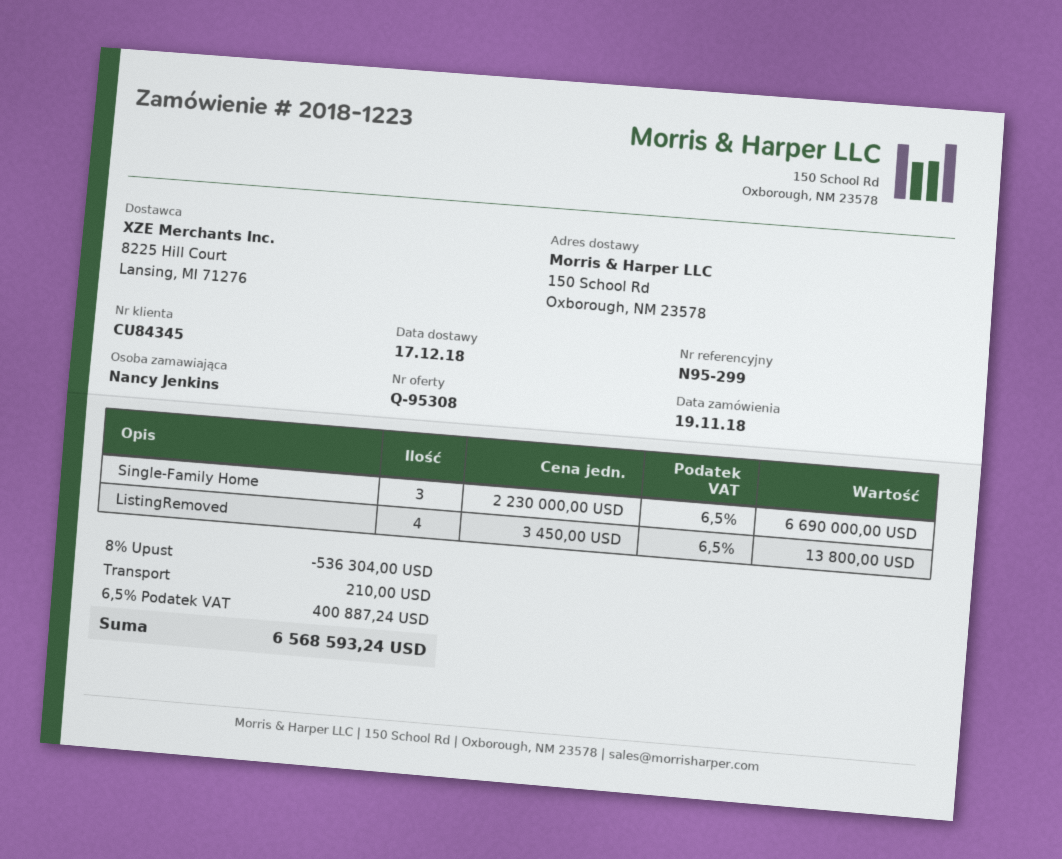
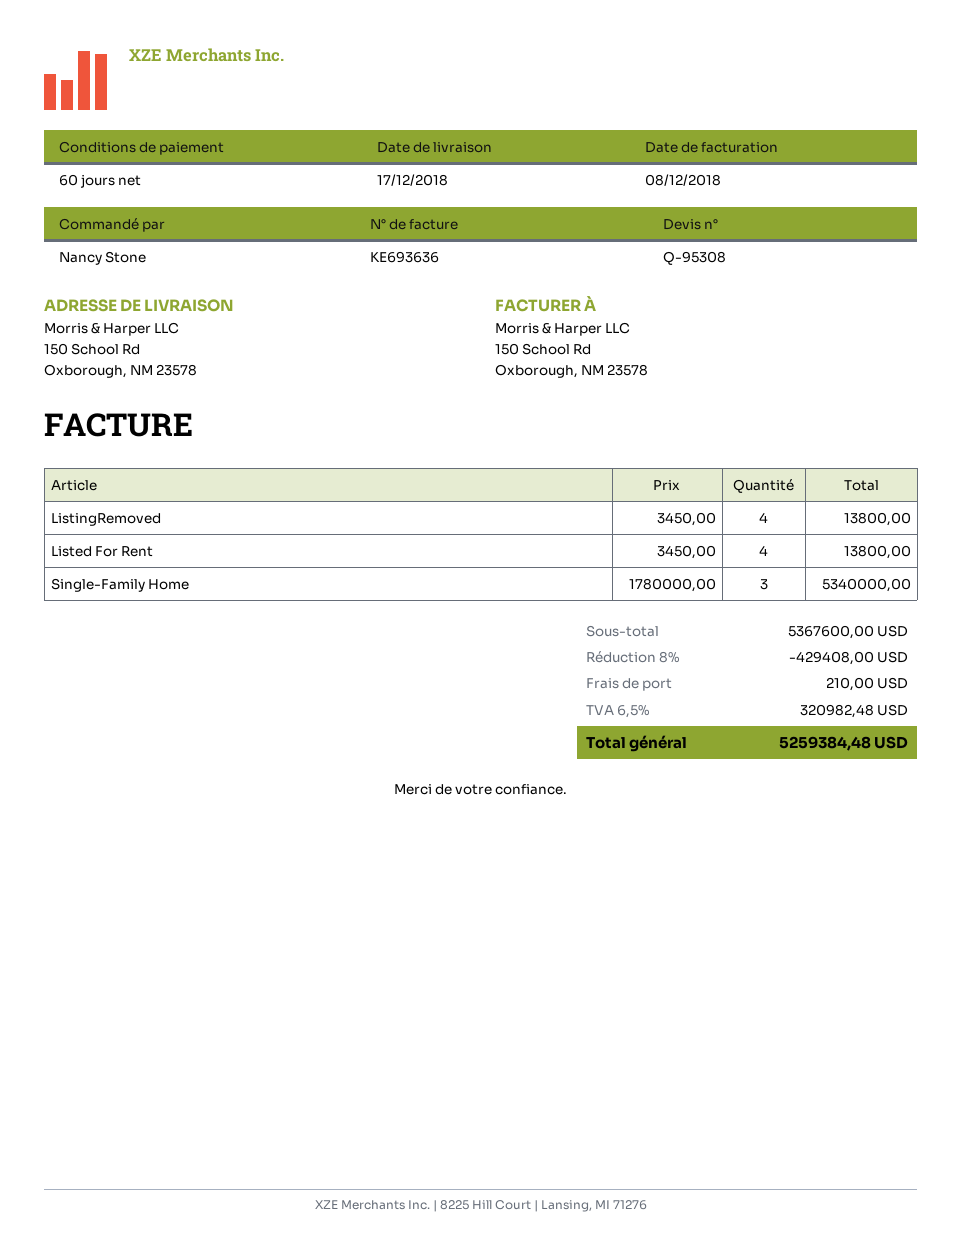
ordered by: Nancy Jenkins -> Nancy Stone
Single-Family Home: 3 x 2230000.00 = 6690000.00 -> 3 x 1780000.00 = 5340000.00
Listed For Rent: none -> 4 x 3450.00 = 13800.00
discount: 8% = 536304.00 -> 8% = 429408.00
tax: 6.5% = 400887.24 -> 6.5% = 320982.48
total: 6568593.24 -> 5259384.48

